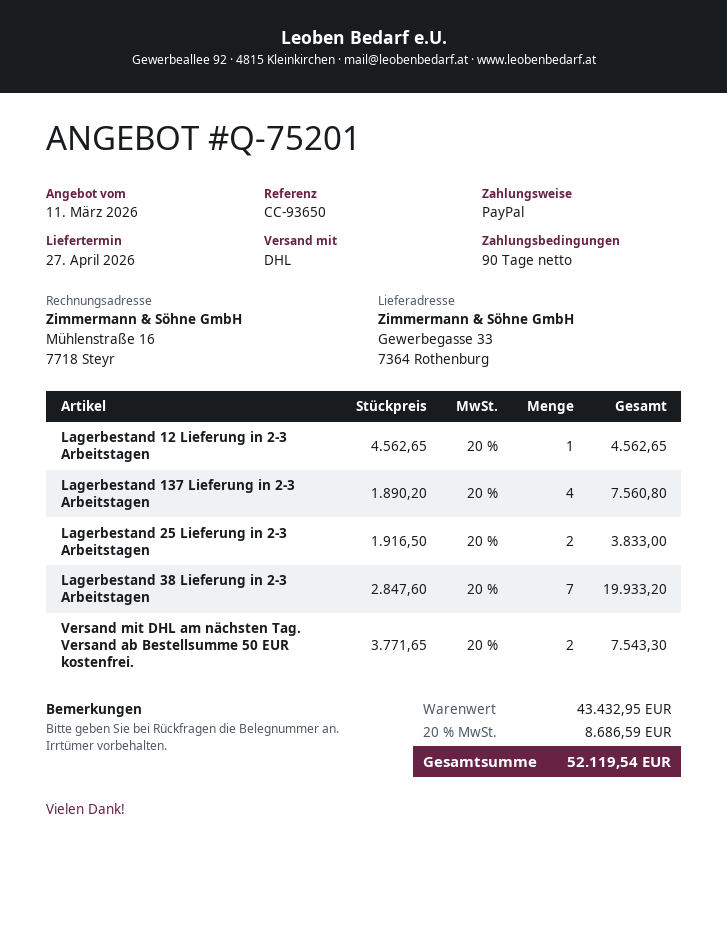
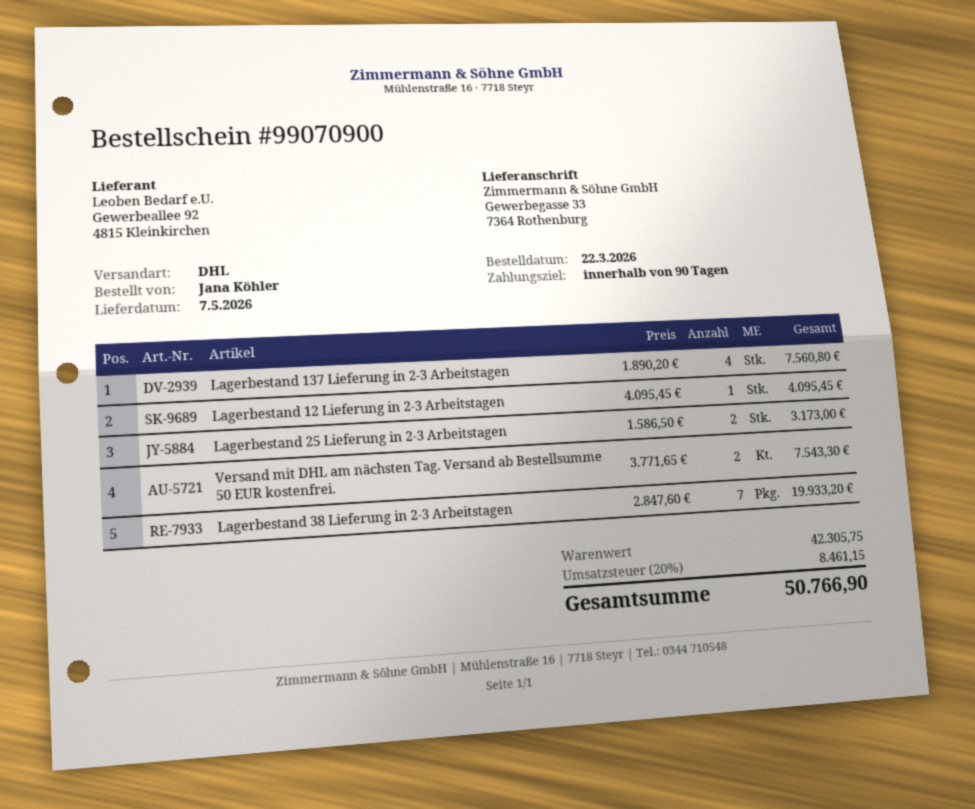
delivery date: 2026-04-27 -> 2026-05-07
Lagerbestand 12 Lieferung in 2-3 Arbeitstagen: 1 x 4562.65 = 4562.65 -> 1 x 4095.45 = 4095.45
Lagerbestand 25 Lieferung in 2-3 Arbeitstagen: 2 x 1916.50 = 3833.00 -> 2 x 1586.50 = 3173.00
subtotal: 43432.95 -> 42305.75
tax: 20% = 8686.59 -> 20% = 8461.15
total: 52119.54 -> 50766.90

